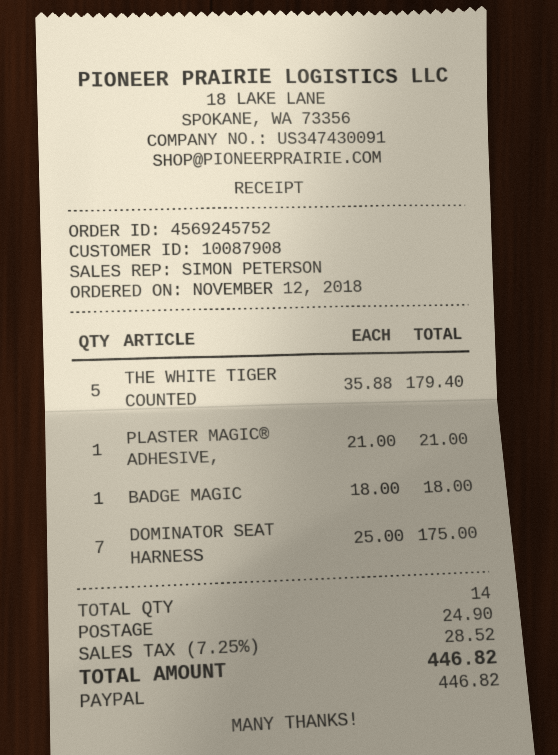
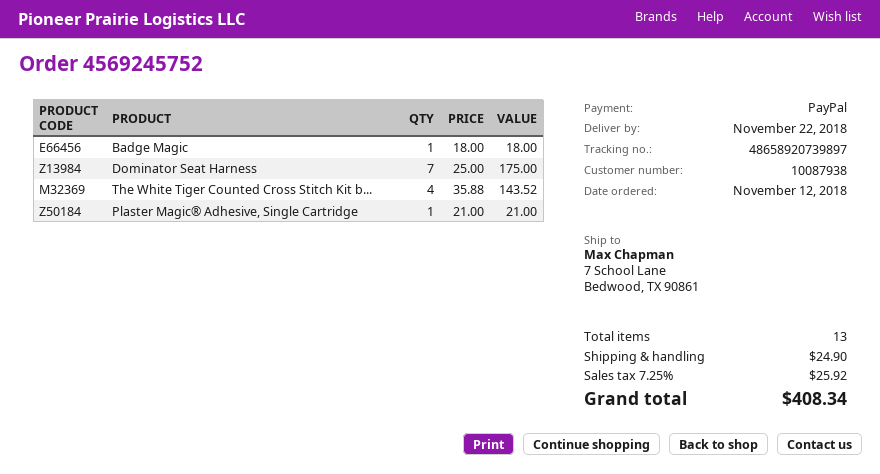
customer number: 10087908 -> 10087938
THE WHITE TIGER COUNTED: 5 x 35.88 = 179.40 -> 4 x 35.88 = 143.52
total quantity: 14 -> 13
tax: 7.25% = 28.52 -> 7.25% = 25.92
total: 446.82 -> 408.34

